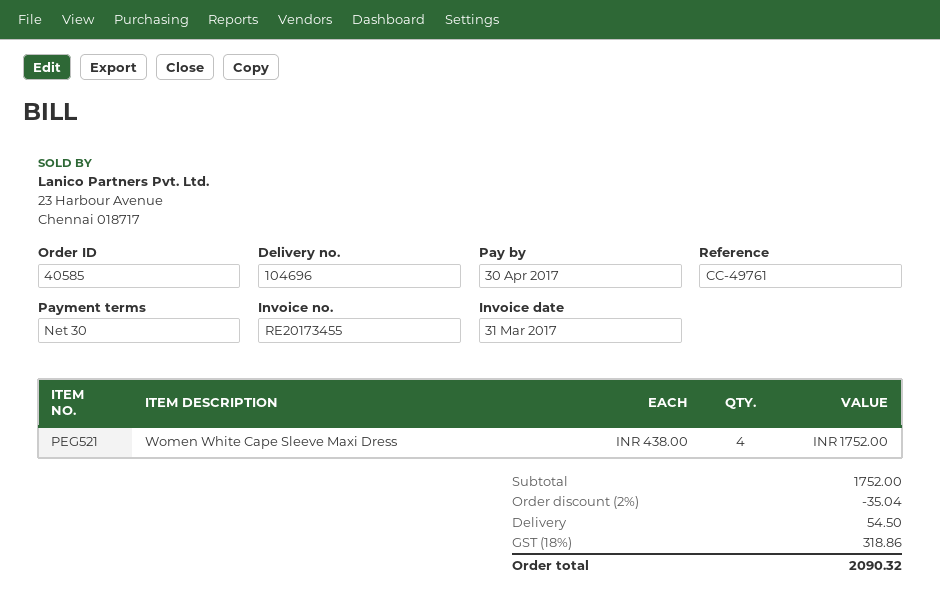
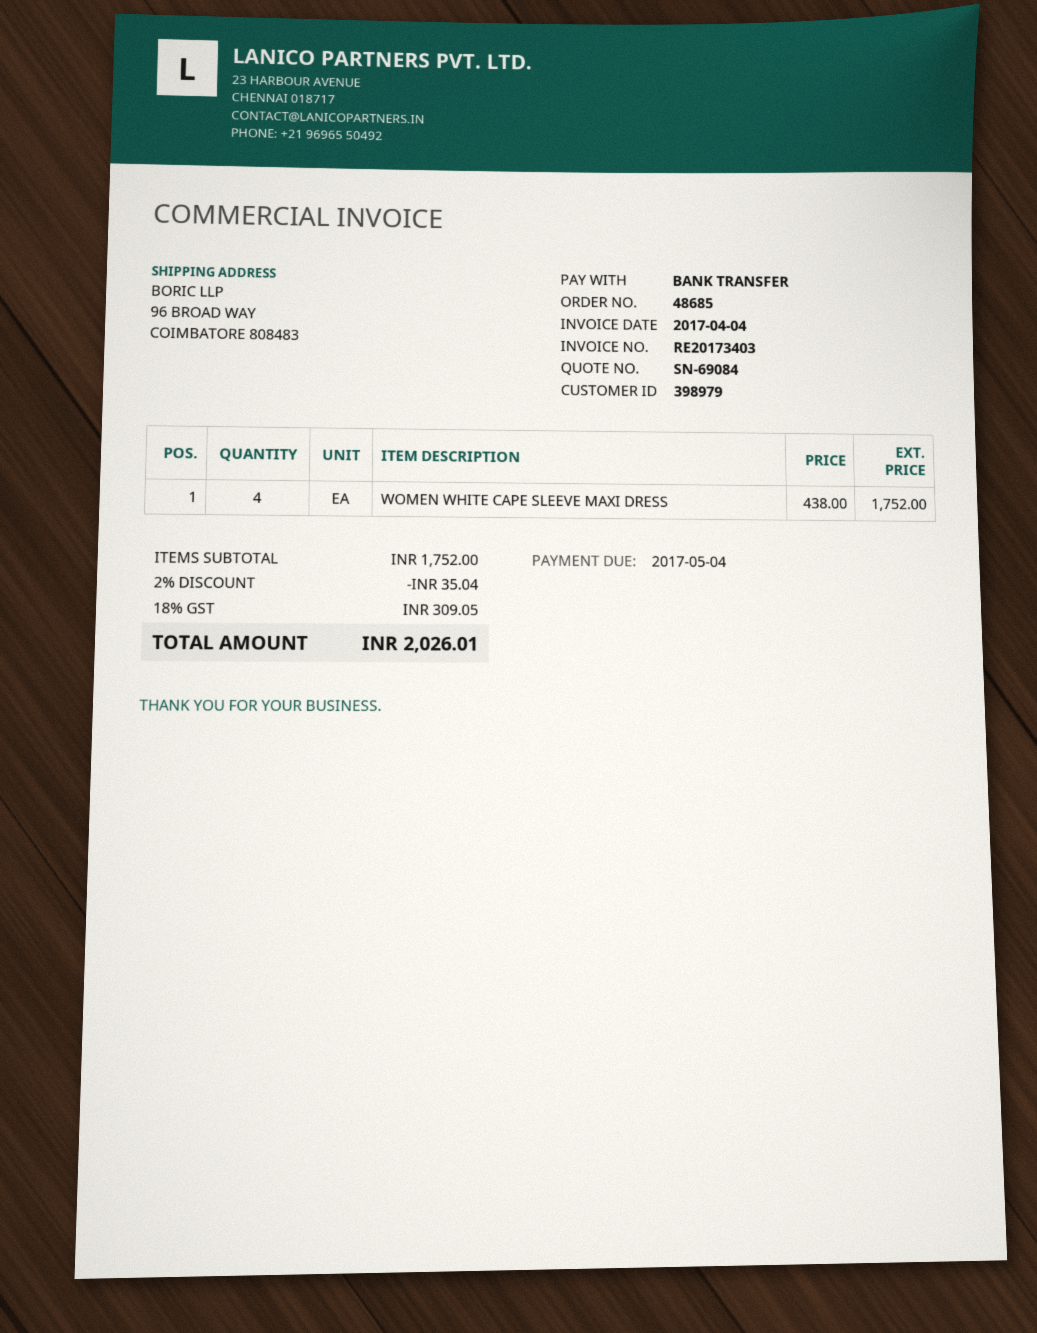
order number: 40585 -> 48685
invoice number: RE20173455 -> RE20173403
invoice date: 2017-03-31 -> 2017-04-04
due date: 2017-04-30 -> 2017-05-04
shipping: 54.50 -> none
tax: 18% = 318.86 -> 18% = 309.05
total: 2090.32 -> 2026.01

